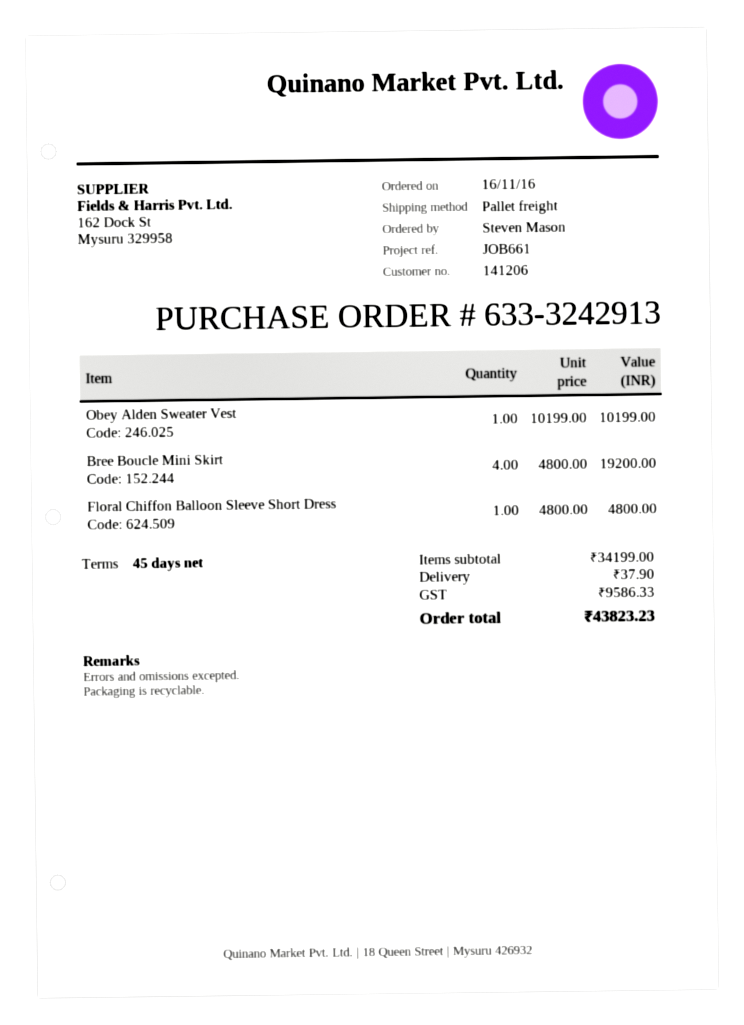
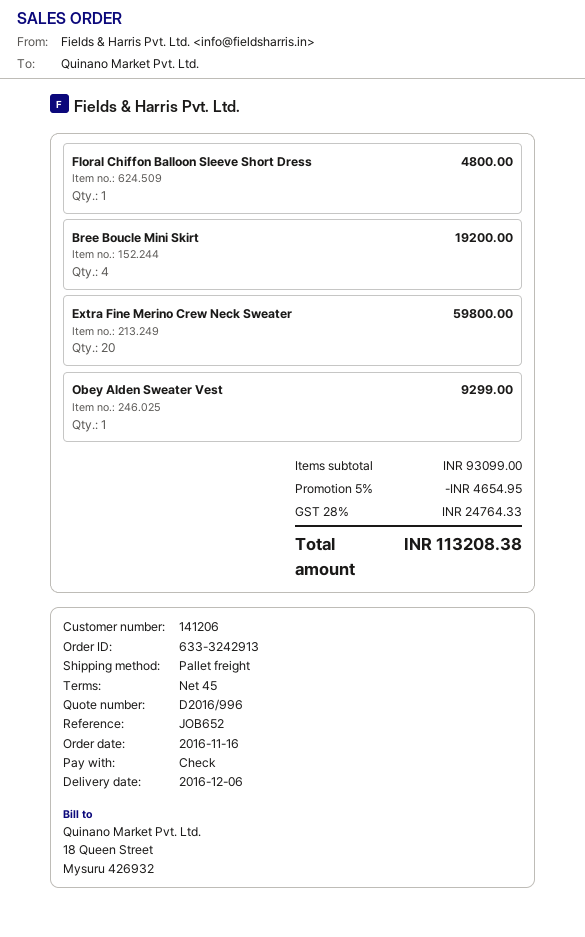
reference: JOB661 -> JOB652
Obey Alden Sweater Vest: 1 for 10199.00 -> 1 for 9299.00
Extra Fine Merino Crew Neck Sweater: none -> 20 for 59800.00
subtotal: 34199.00 -> 93099.00
discount: none -> 5% = 4654.95
shipping: 37.90 -> none
tax: 9586.33 -> 24764.33
total: 43823.23 -> 113208.38

